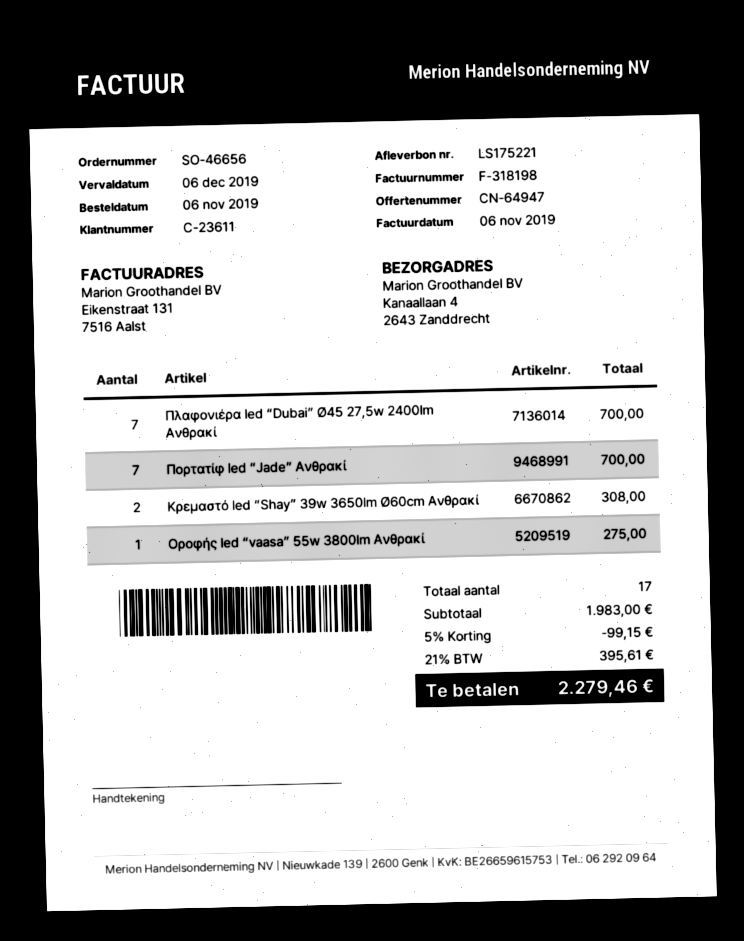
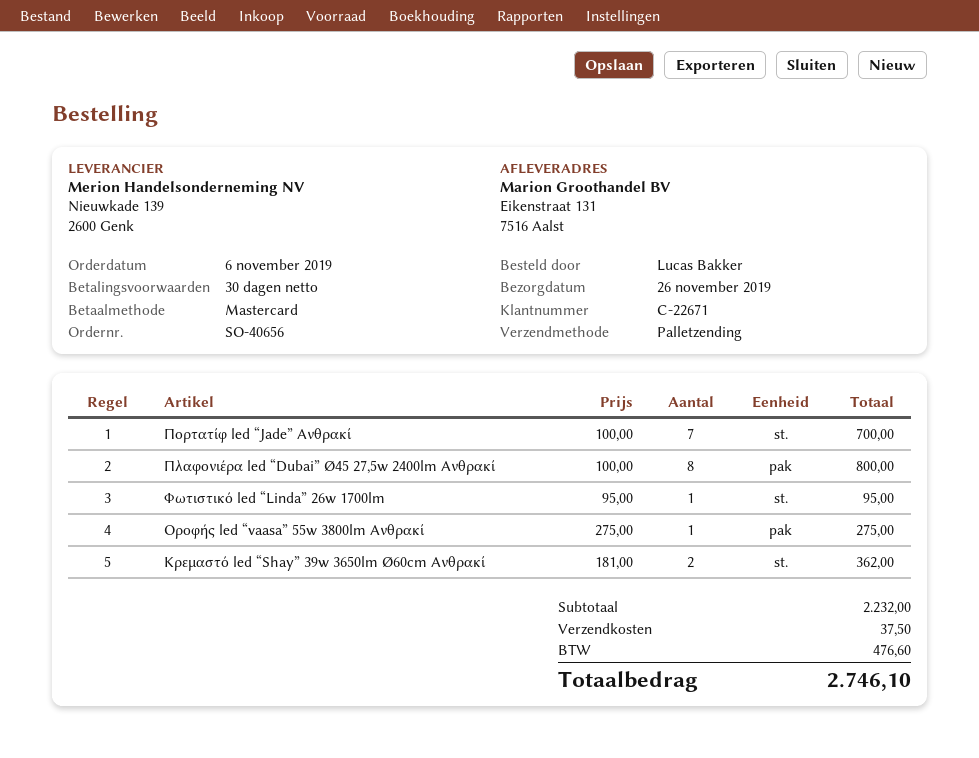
order number: SO-46656 -> SO-40656
customer number: C-23611 -> C-22671
ship to: Kanaallaan 4, 2643 Zanddrecht -> Eikenstraat 131, 7516 Aalst
Πλαφονιέρα led “Dubai” Ø45 27,5w 2400lm Ανθρακί: 7 for 700.00 -> 8 for 800.00
Κρεμαστό led “Shay” 39w 3650lm Ø60cm Ανθρακί: 2 for 308.00 -> 2 for 362.00
Φωτιστικό led “Linda” 26w 1700lm: none -> 1 for 95.00
subtotal: 1983.00 -> 2232.00
discount: 5% = 99.15 -> none
shipping: none -> 37.50
tax: 395.61 -> 476.60
total: 2279.46 -> 2746.10

